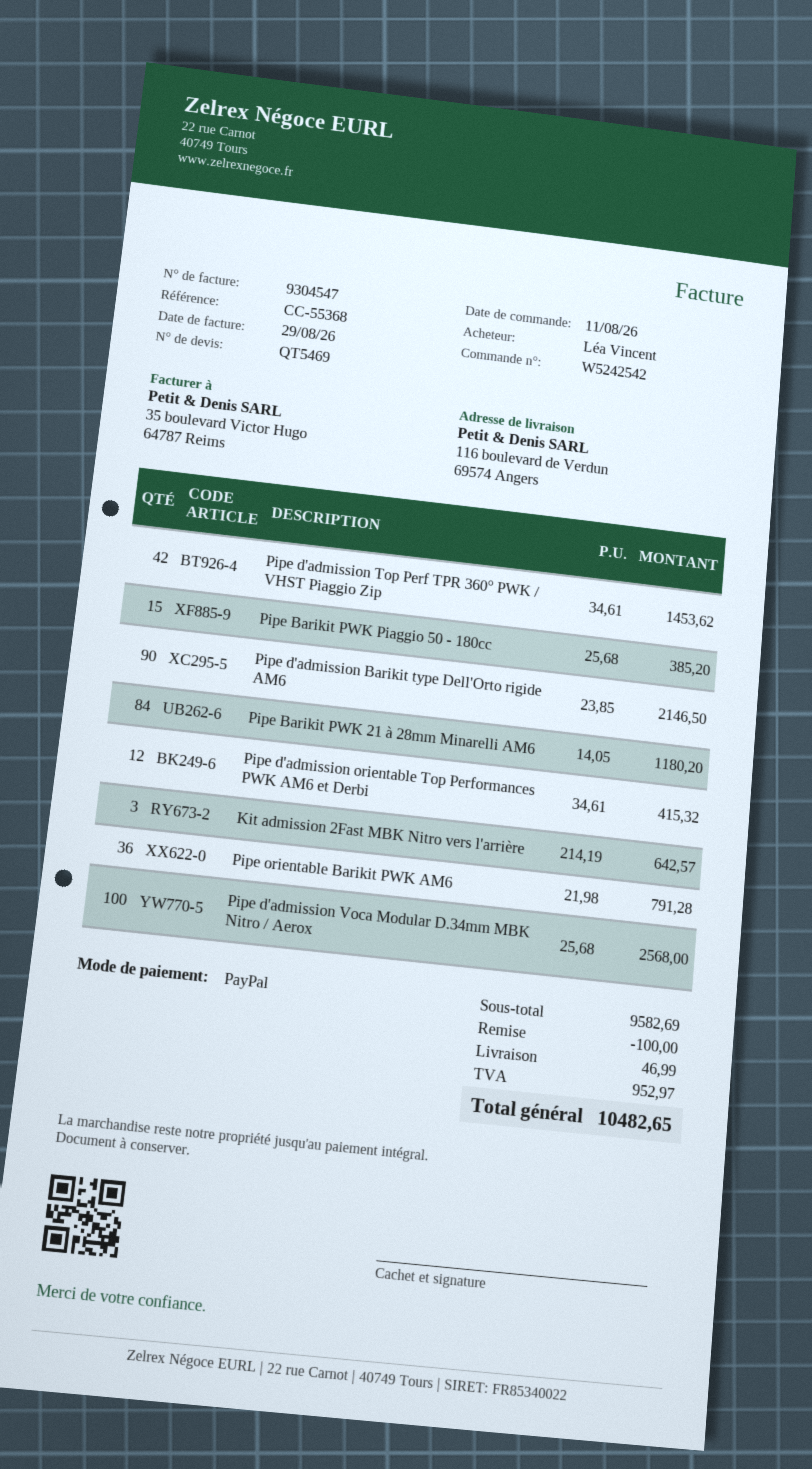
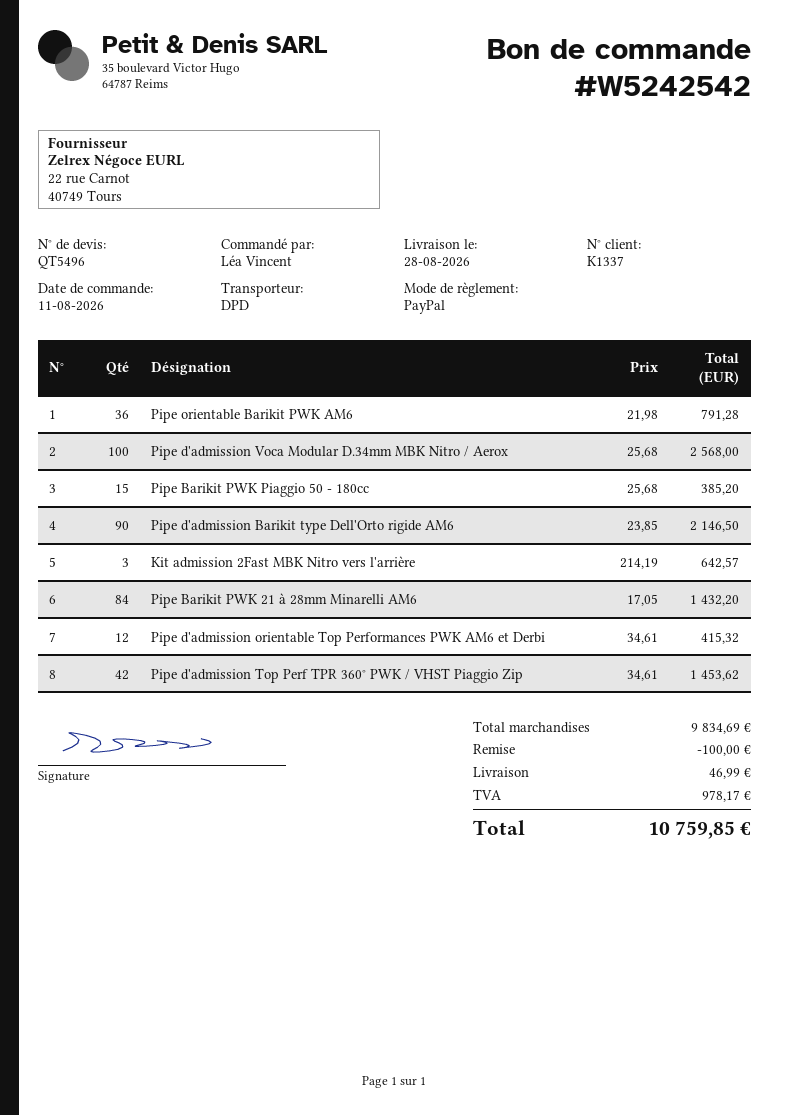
quote number: QT5469 -> QT5496
Pipe Barikit PWK 21 à 28mm Minarelli AM6: 84 x 14.05 = 1180.20 -> 84 x 17.05 = 1432.20
subtotal: 9582.69 -> 9834.69
tax: 952.97 -> 978.17
total: 10482.65 -> 10759.85

